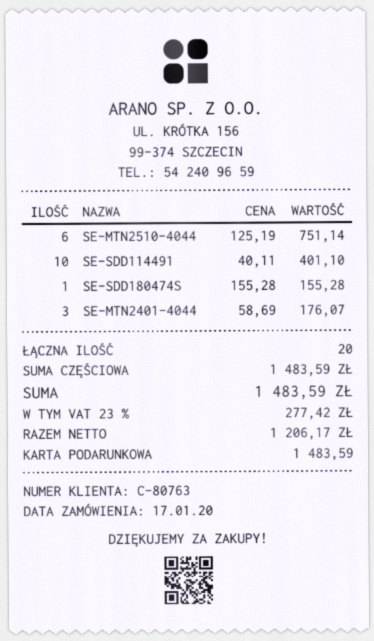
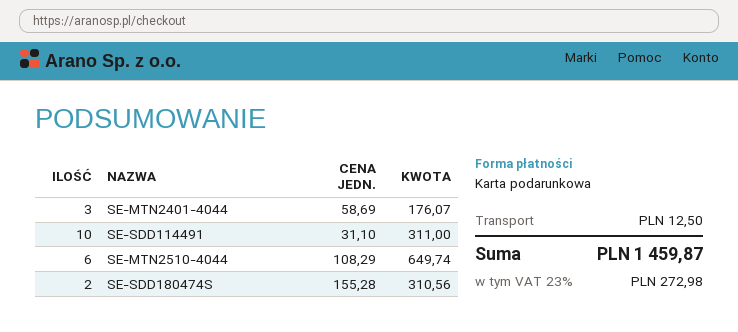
SE-MTN2510-4044: 6 x 125.19 = 751.14 -> 6 x 108.29 = 649.74
SE-SDD114491: 10 x 40.11 = 401.10 -> 10 x 31.10 = 311.00
SE-SDD180474S: 1 x 155.28 = 155.28 -> 2 x 155.28 = 310.56
shipping: none -> 12.50
tax: 23% = 277.42 -> 23% = 272.98
total: 1483.59 -> 1459.87

